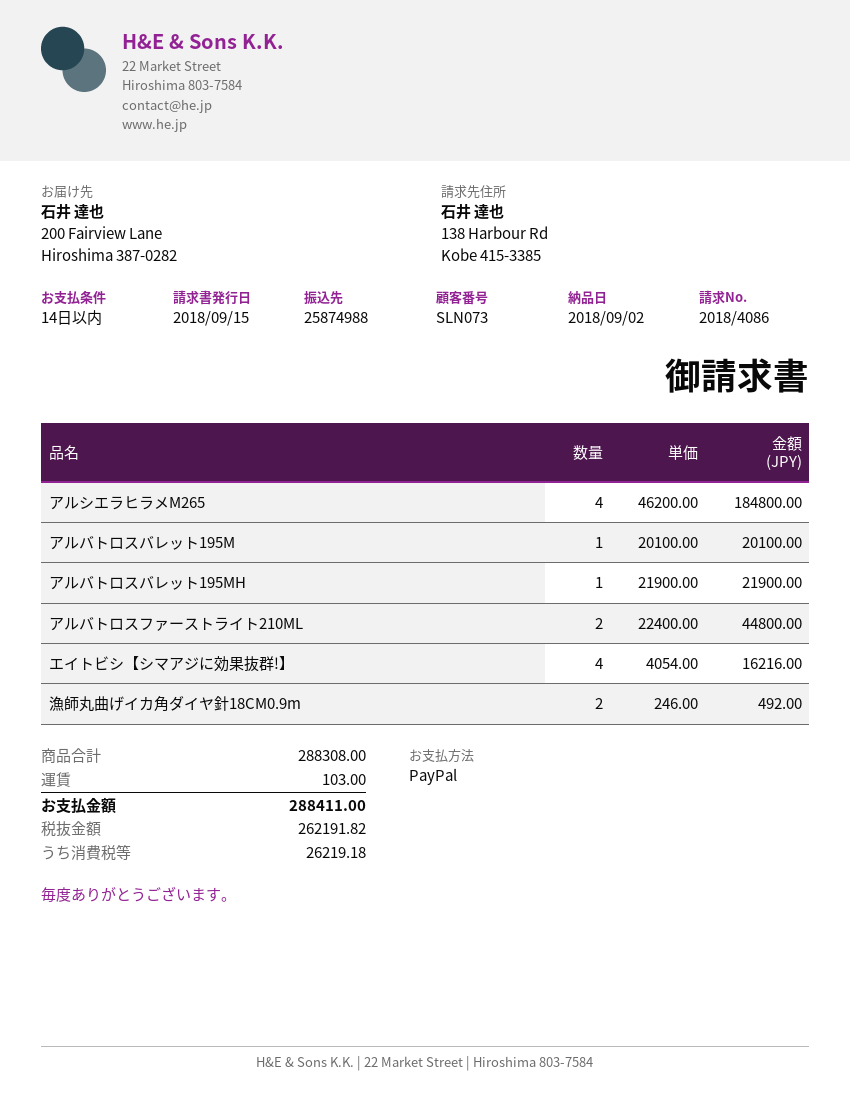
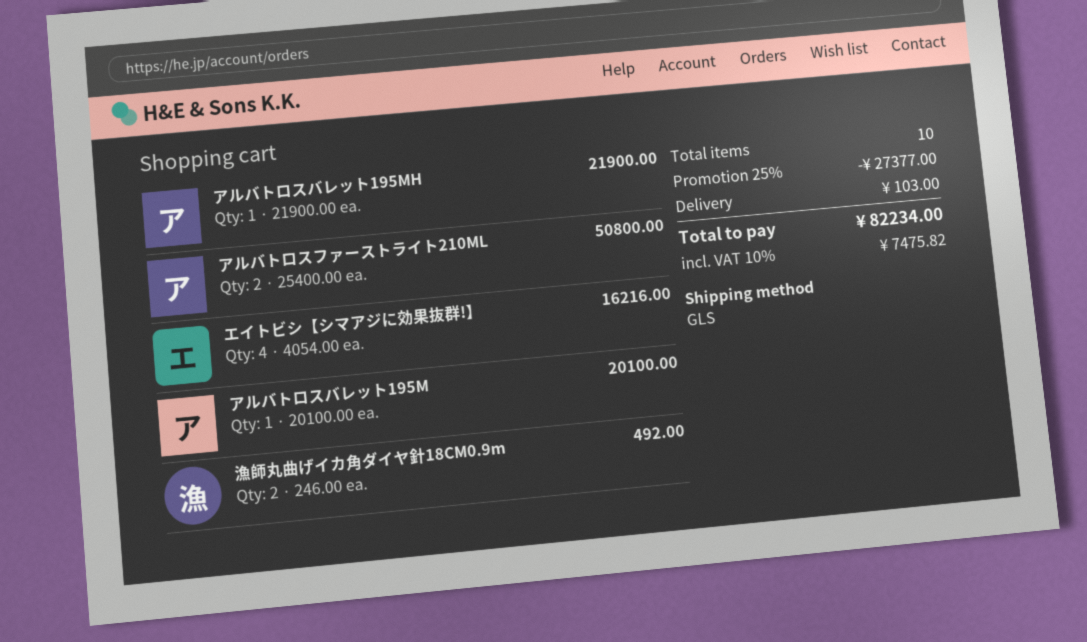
アルシエラヒラメM265: 4 x 46200.00 = 184800.00 -> none
アルバトロスファーストライト210ML: 2 x 22400.00 = 44800.00 -> 2 x 25400.00 = 50800.00
discount: none -> 25% = 27377.00
tax: 26219.18 -> 7475.82
total: 288411.00 -> 82234.00

